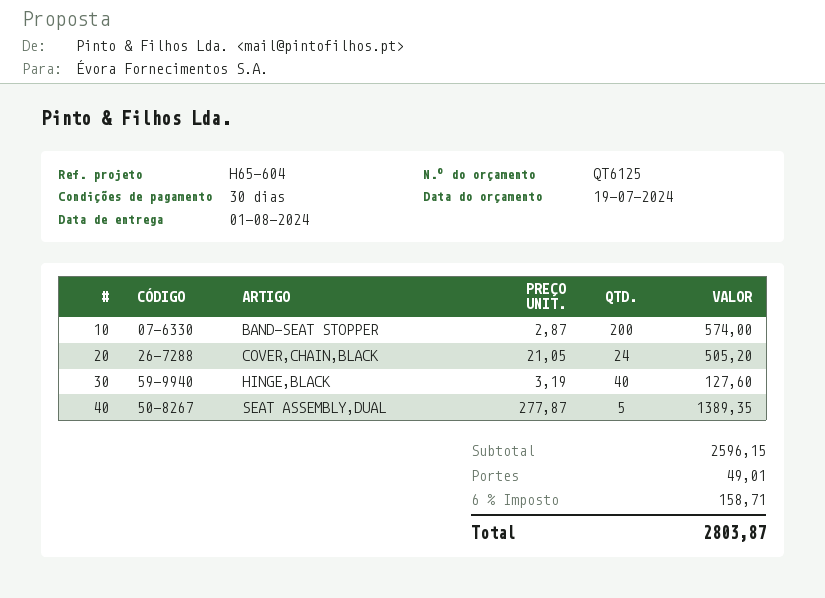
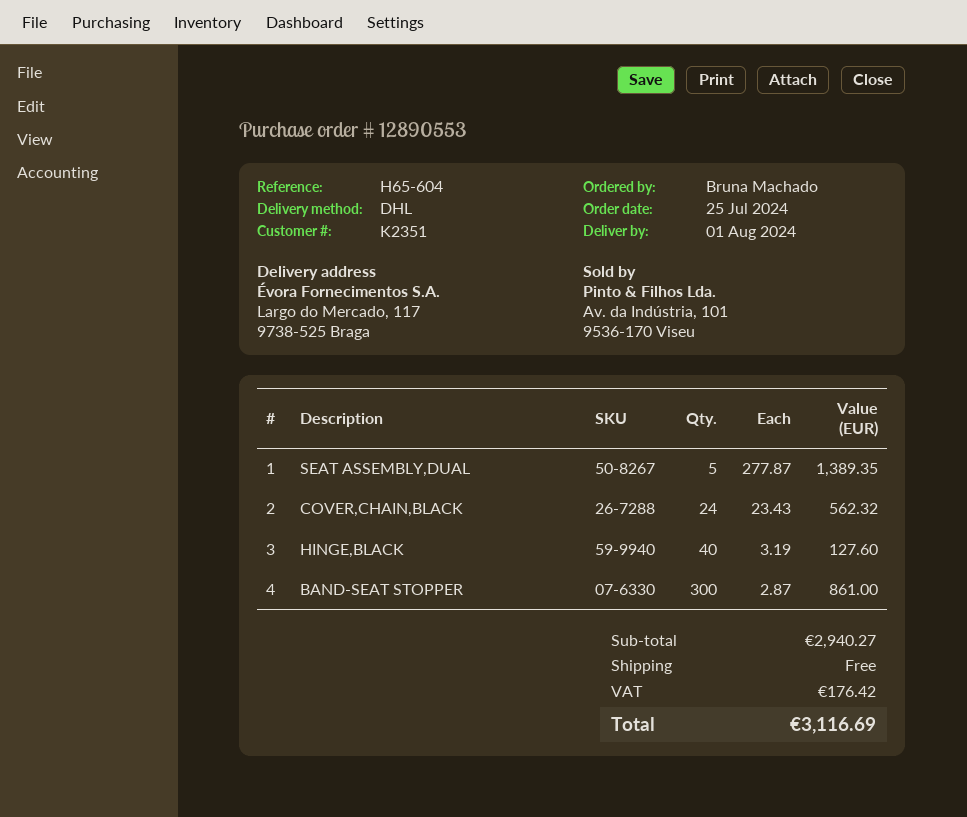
BAND-SEAT STOPPER: 200 x 2.87 = 574.00 -> 300 x 2.87 = 861.00
COVER,CHAIN,BLACK: 24 x 21.05 = 505.20 -> 24 x 23.43 = 562.32
subtotal: 2596.15 -> 2940.27
shipping: 49.01 -> 0.00
tax: 158.71 -> 176.42
total: 2803.87 -> 3116.69

